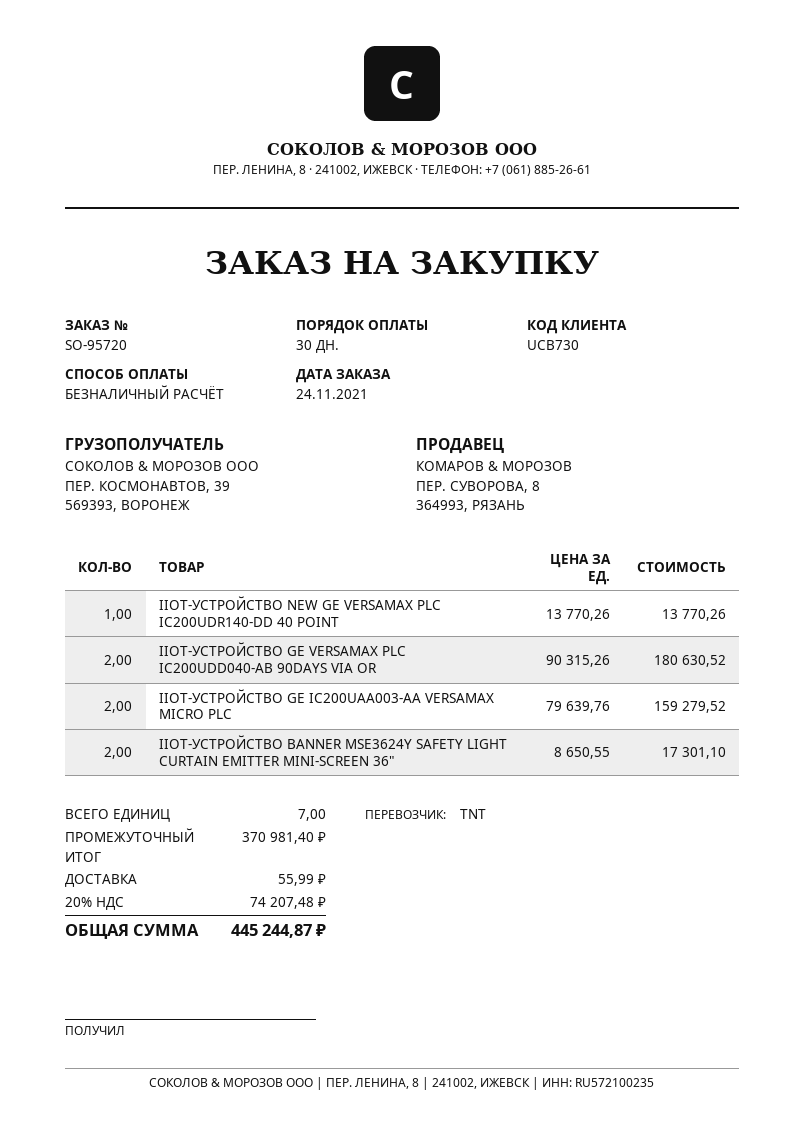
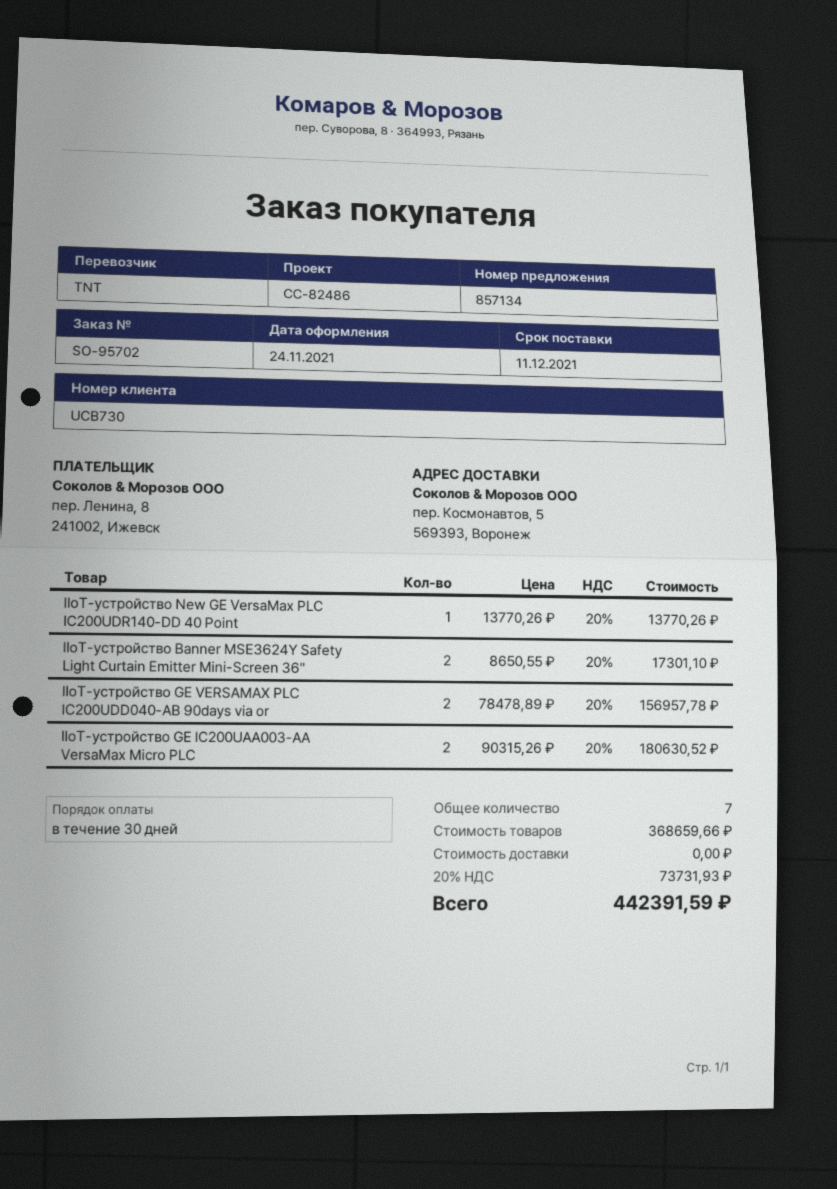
order number: SO-95720 -> SO-95702
ship to: ПЕР. КОСМОНАВТОВ, 39, 569393, ВОРОНЕЖ -> пер. Космонавтов, 5, 569393, Воронеж
IIOT-УСТРОЙСТВО GE VERSAMAX PLC IC200UDD040-AB 90DAYS VIA OR: 2 x 90315.26 = 180630.52 -> 2 x 78478.89 = 156957.78
IIOT-УСТРОЙСТВО GE IC200UAA003-AA VERSAMAX MICRO PLC: 2 x 79639.76 = 159279.52 -> 2 x 90315.26 = 180630.52
subtotal: 370981.40 -> 368659.66
shipping: 55.99 -> 0.00
tax: 20% = 74207.48 -> 20% = 73731.93
total: 445244.87 -> 442391.59

